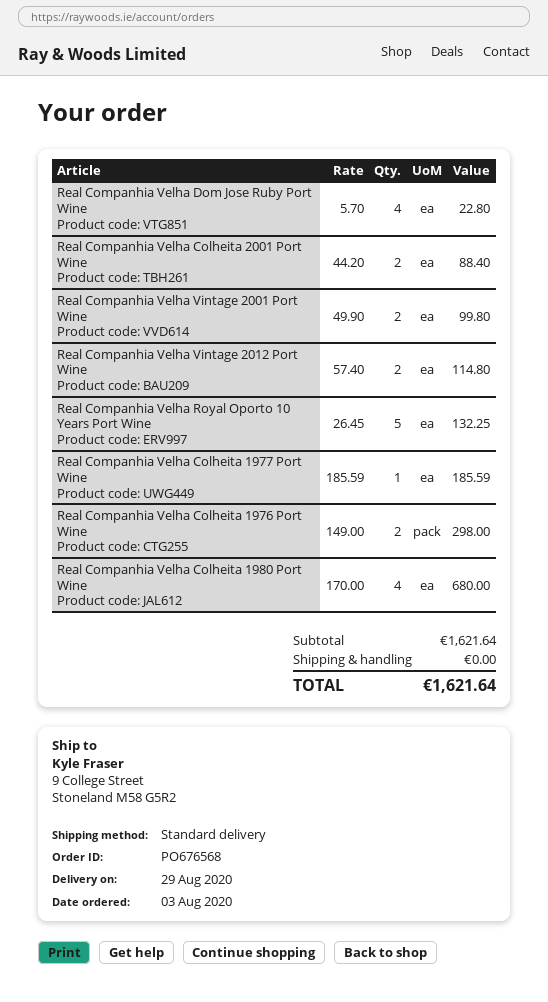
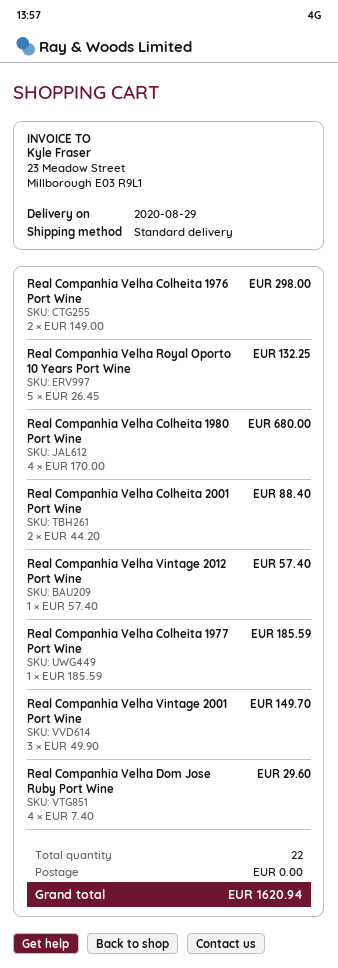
Real Companhia Velha Dom Jose Ruby Port Wine: 4 x 5.70 = 22.80 -> 4 x 7.40 = 29.60
Real Companhia Velha Vintage 2001 Port Wine: 2 x 49.90 = 99.80 -> 3 x 49.90 = 149.70
Real Companhia Velha Vintage 2012 Port Wine: 2 x 57.40 = 114.80 -> 1 x 57.40 = 57.40
total: 1621.64 -> 1620.94

